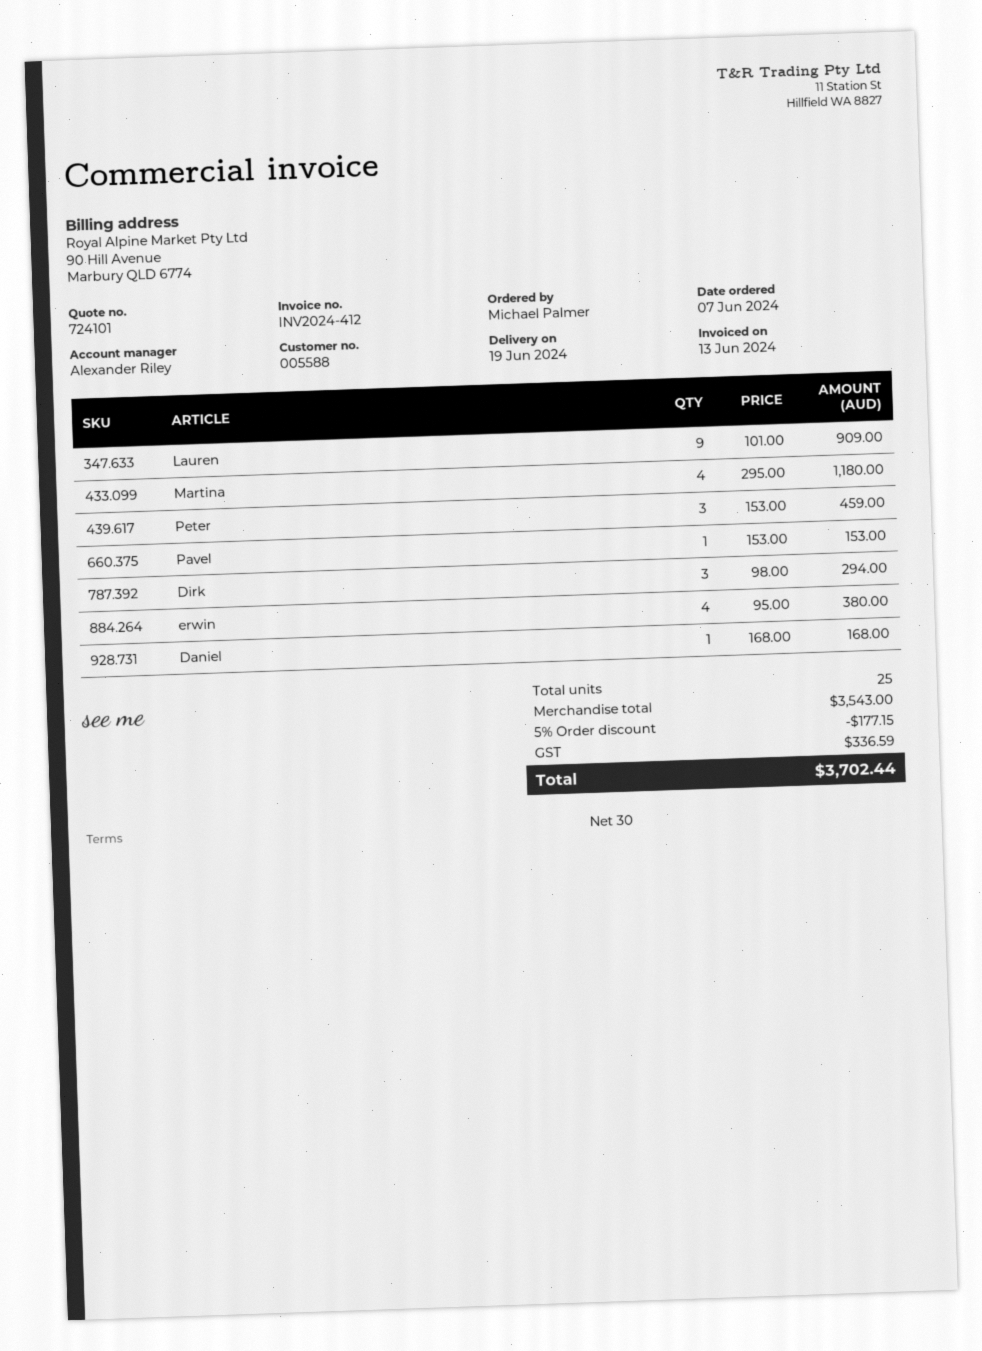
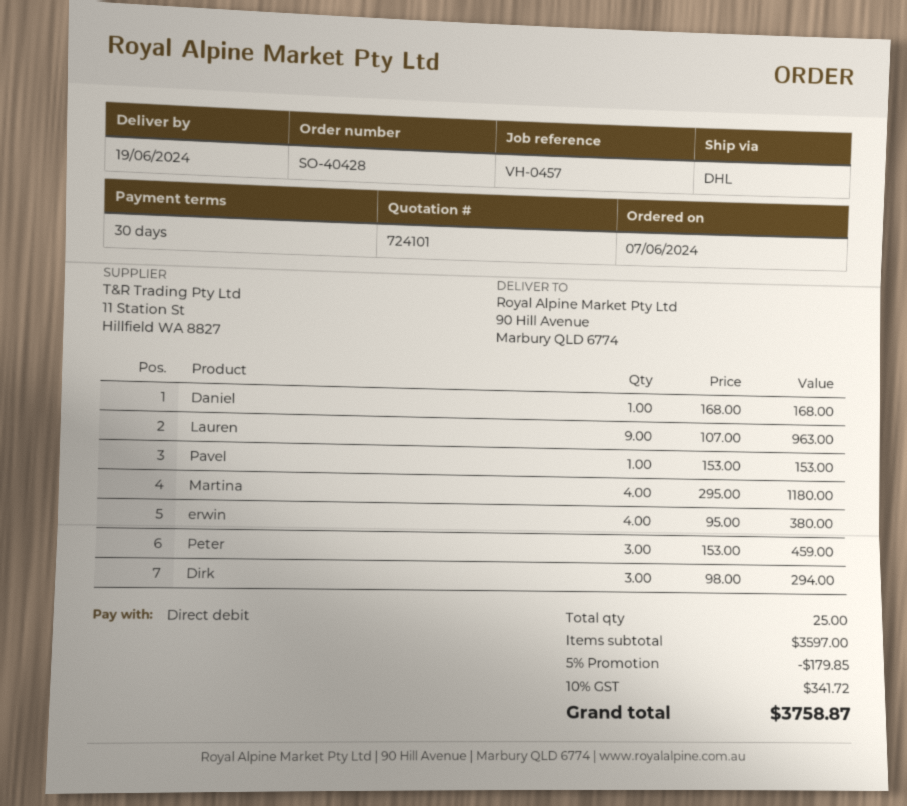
Lauren: 9 x 101.00 = 909.00 -> 9 x 107.00 = 963.00
subtotal: 3543.00 -> 3597.00
discount: 5% = 177.15 -> 5% = 179.85
tax: 336.59 -> 341.72
total: 3702.44 -> 3758.87

